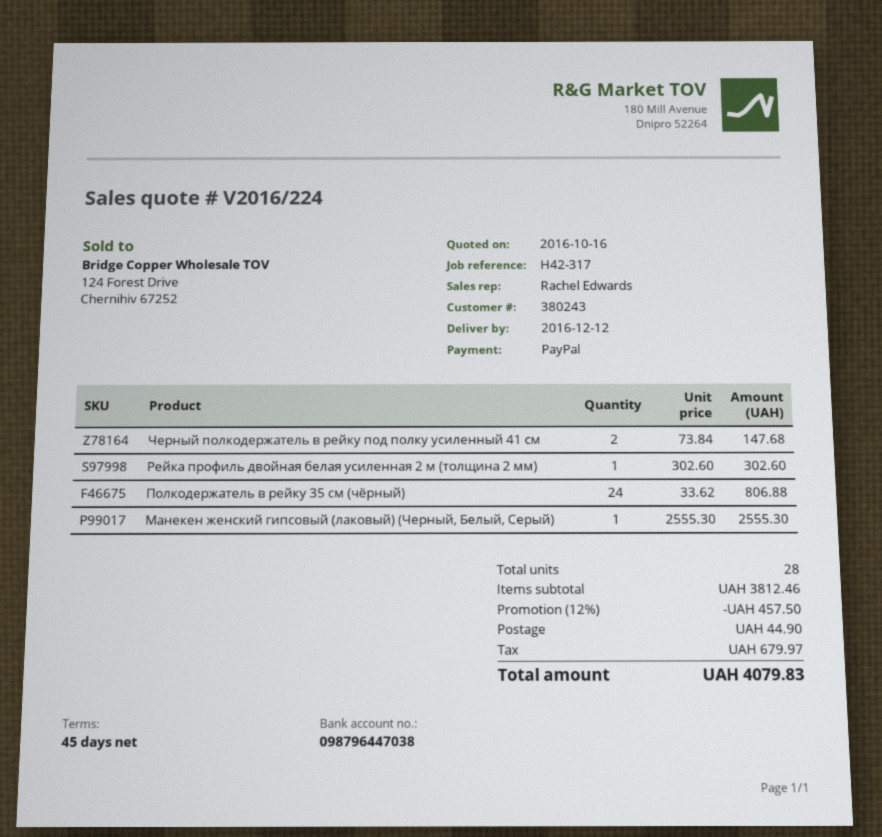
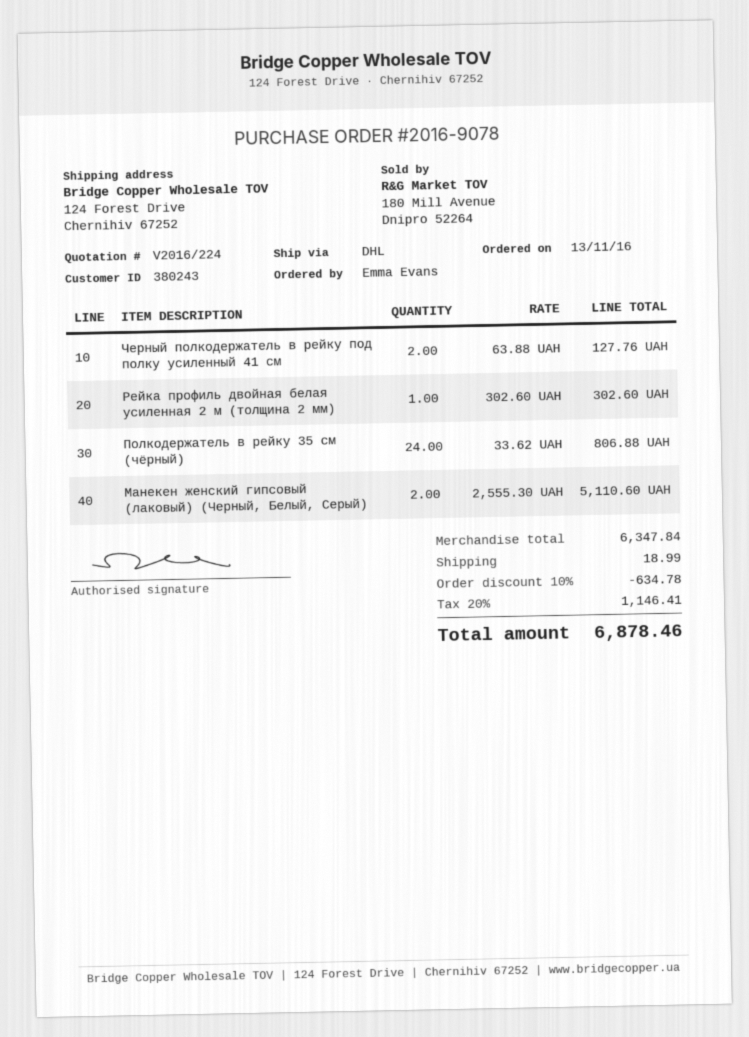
Черный полкодержатель в рейку под полку усиленный 41 см: 2 x 73.84 = 147.68 -> 2 x 63.88 = 127.76
Манекен женский гипсовый (лаковый) (Черный, Белый, Серый): 1 x 2555.30 = 2555.30 -> 2 x 2555.30 = 5110.60
subtotal: 3812.46 -> 6347.84
discount: 12% = 457.50 -> 10% = 634.78
shipping: 44.90 -> 18.99
tax: 679.97 -> 1146.41
total: 4079.83 -> 6878.46

